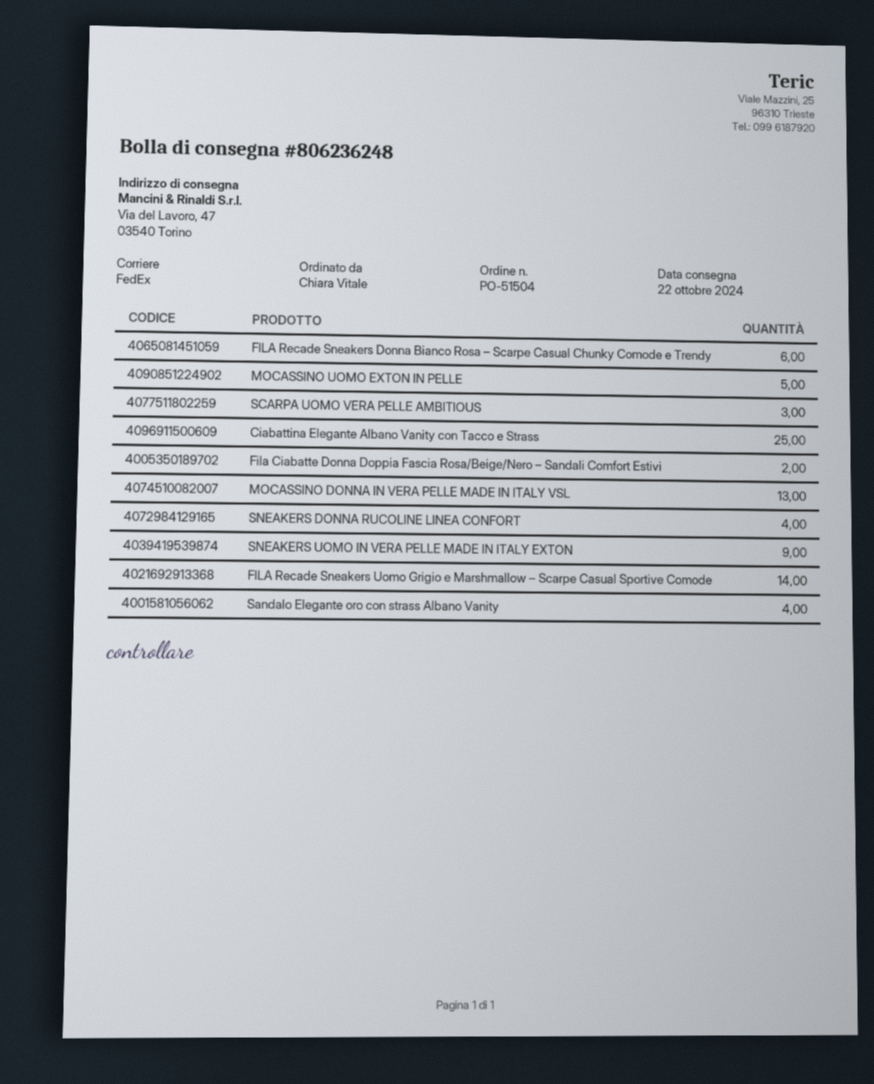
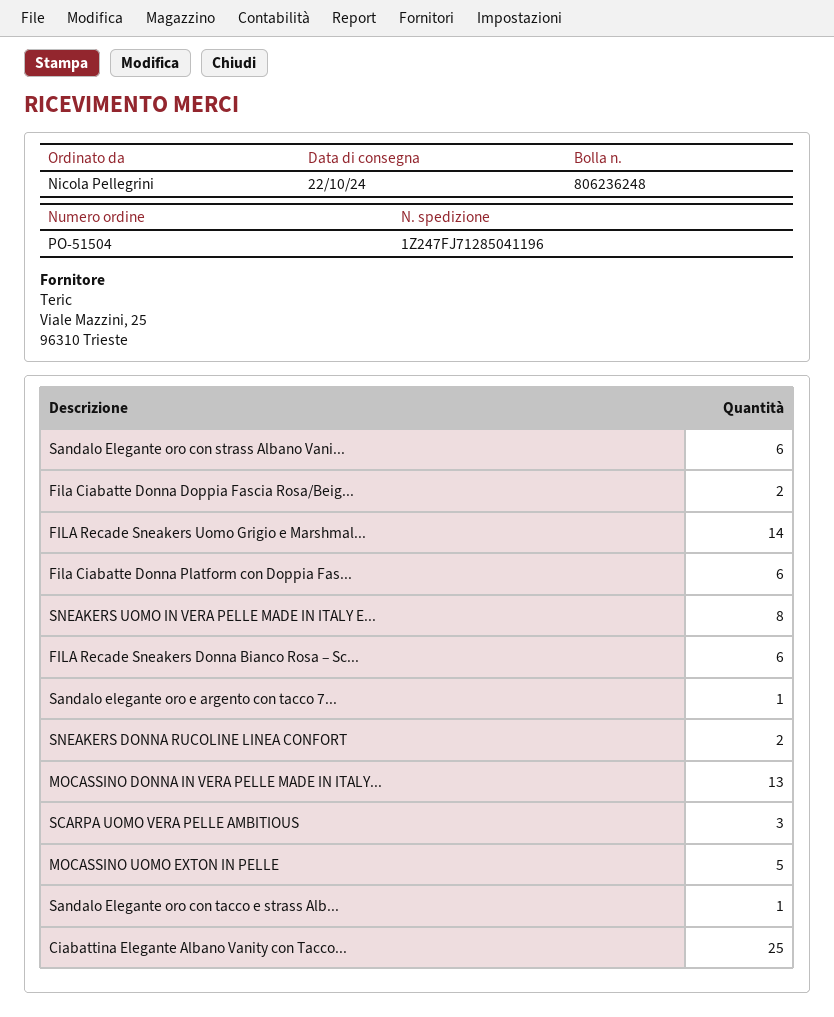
ordered by: Chiara Vitale -> Nicola Pellegrini
SNEAKERS DONNA RUCOLINE LINEA CONFORT: 4 -> 2
SNEAKERS UOMO IN VERA PELLE MADE IN ITALY EXTON: 9 -> 8
Sandalo Elegante oro con strass Albano Vanity: 4 -> 6
Fila Ciabatte Donna Platform con Doppia Fas...: none -> 6
Sandalo elegante oro e argento con tacco 7...: none -> 1
Sandalo Elegante oro con tacco e strass Alb...: none -> 1

